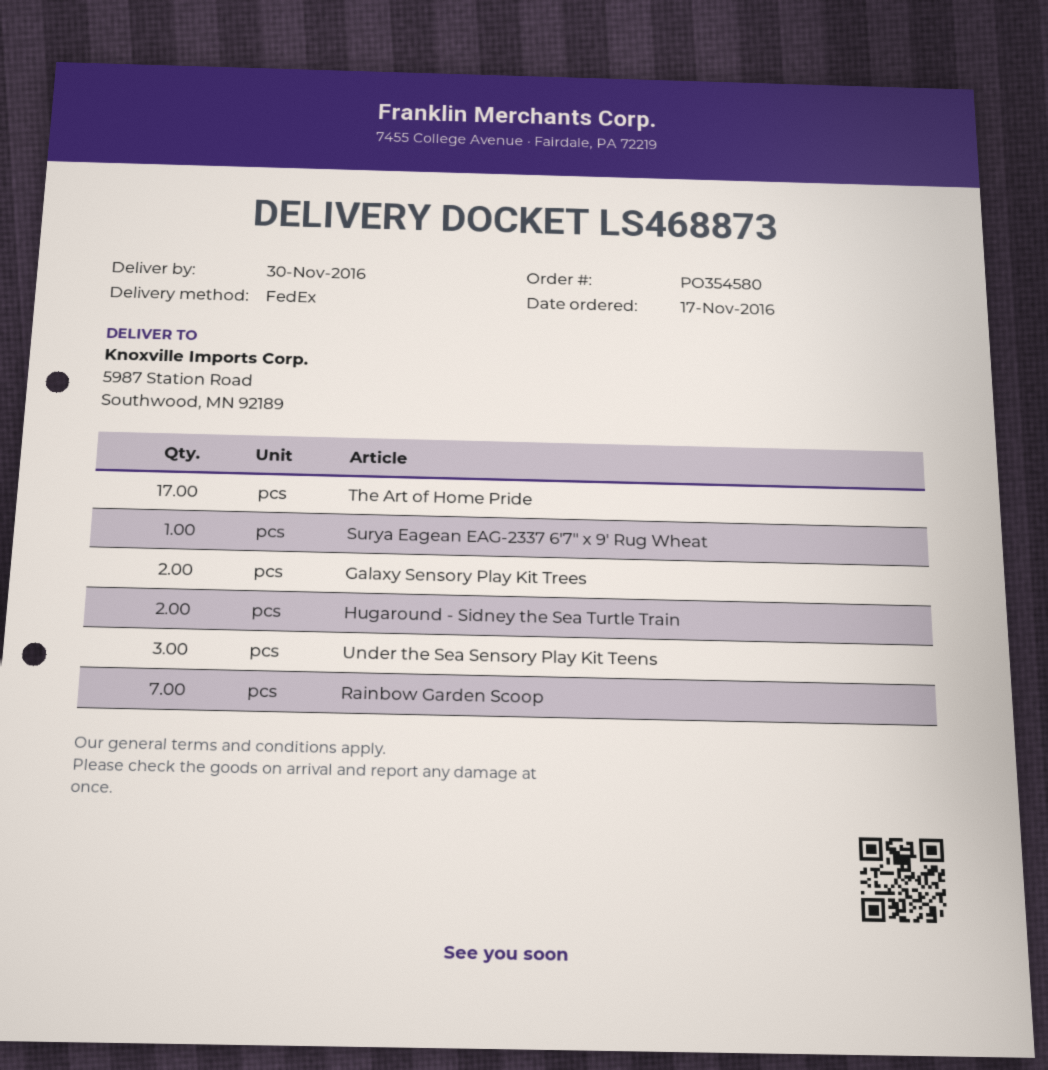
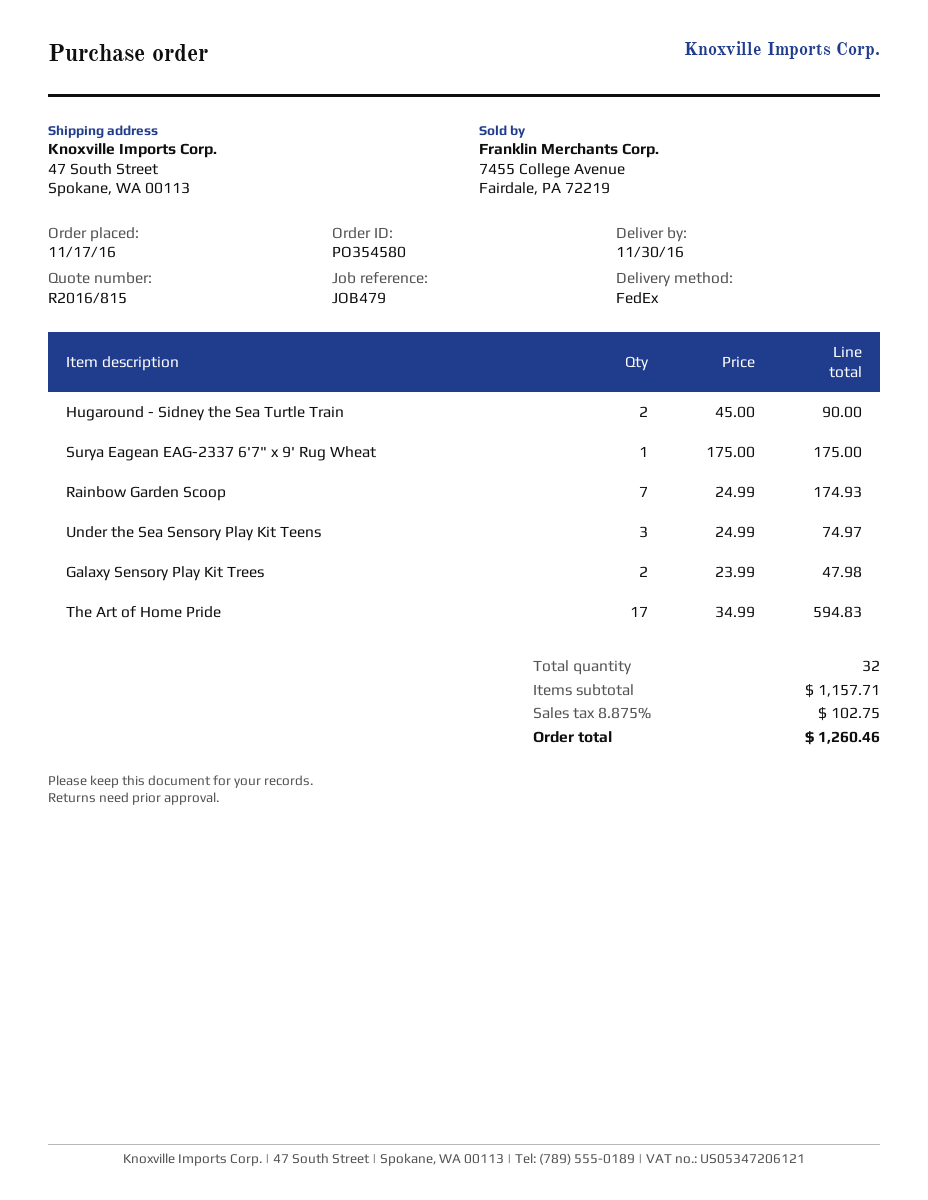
ship to: 5987 Station Road, Southwood, MN 92189 -> 47 South Street, Spokane, WA 00113

